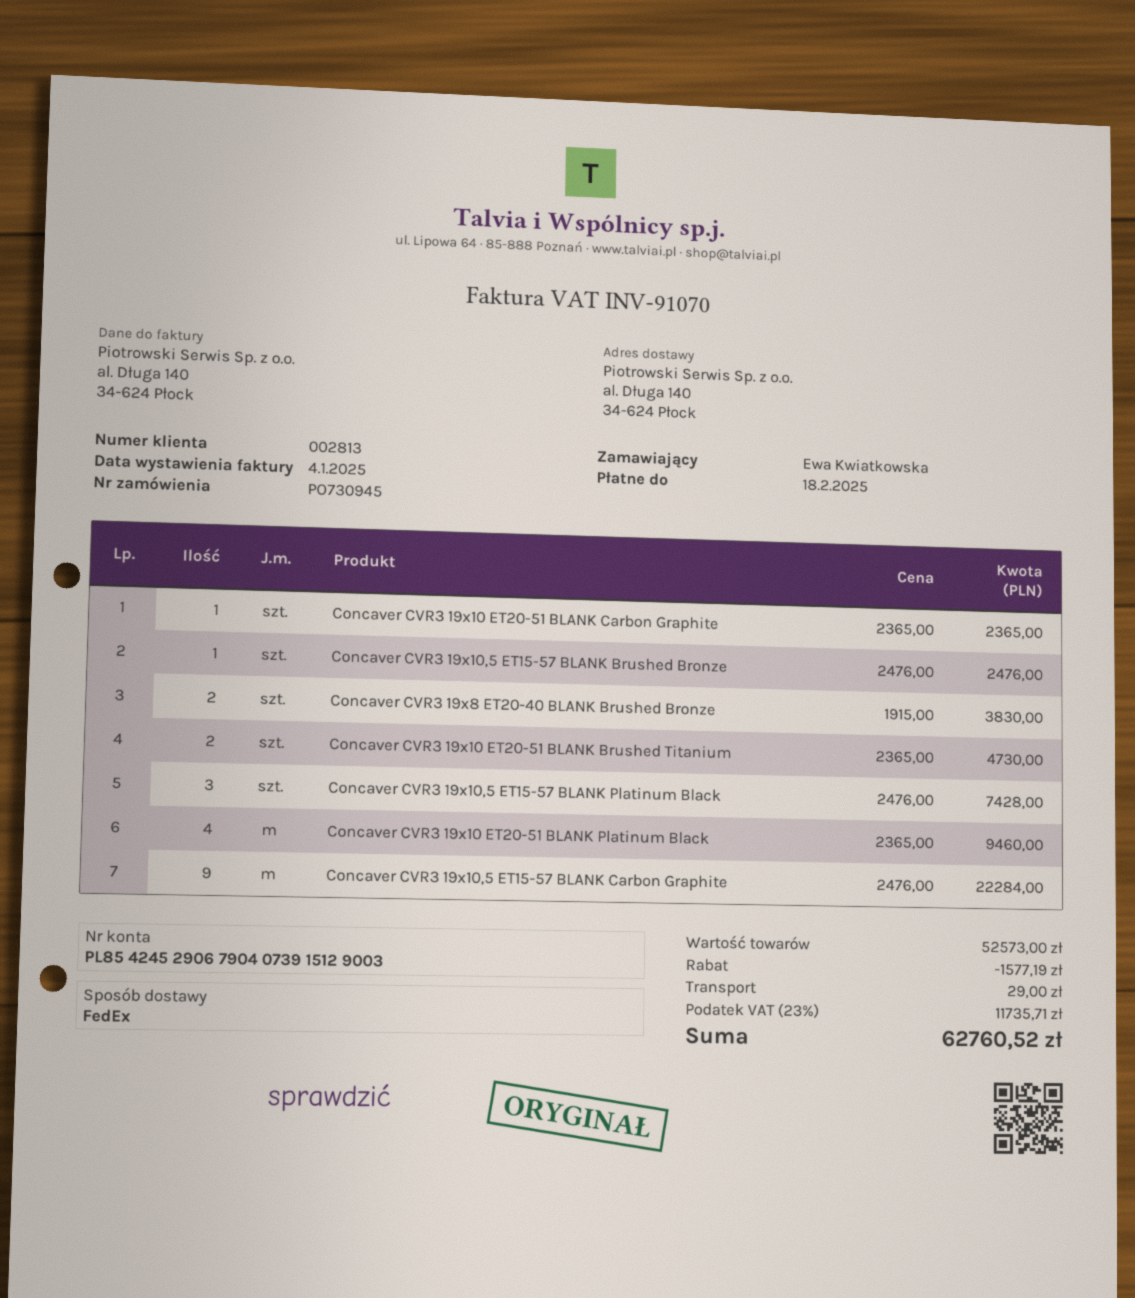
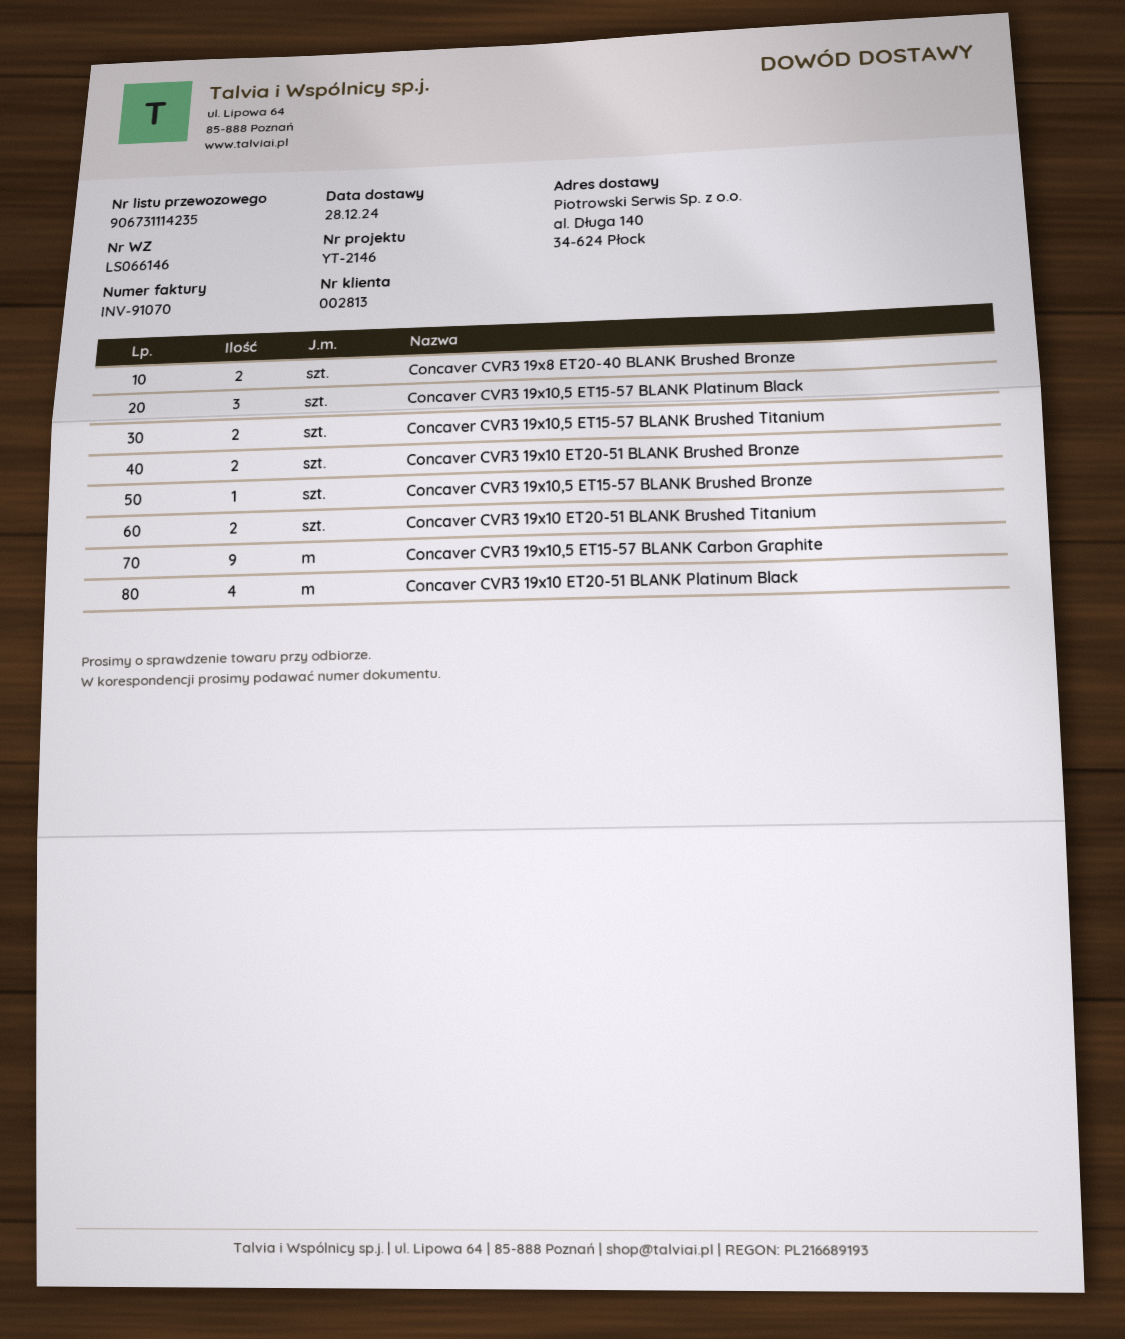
Concaver CVR3 19x10 ET20-51 BLANK Carbon Graphite: 1 -> none
Concaver CVR3 19x10,5 ET15-57 BLANK Brushed Titanium: none -> 2
Concaver CVR3 19x10 ET20-51 BLANK Brushed Bronze: none -> 2

